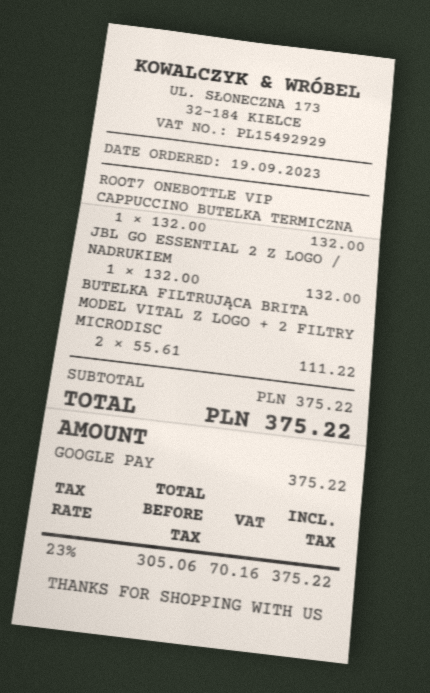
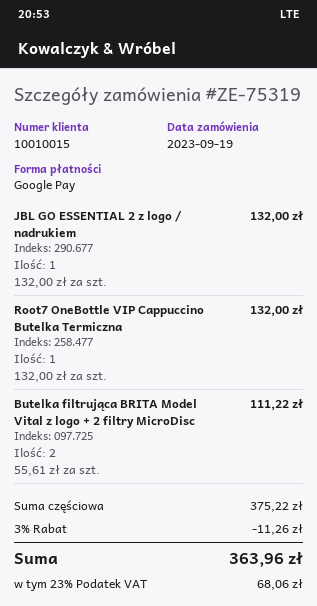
discount: none -> 3% = 11.26
tax: 23% = 70.16 -> 23% = 68.06
total: 375.22 -> 363.96

